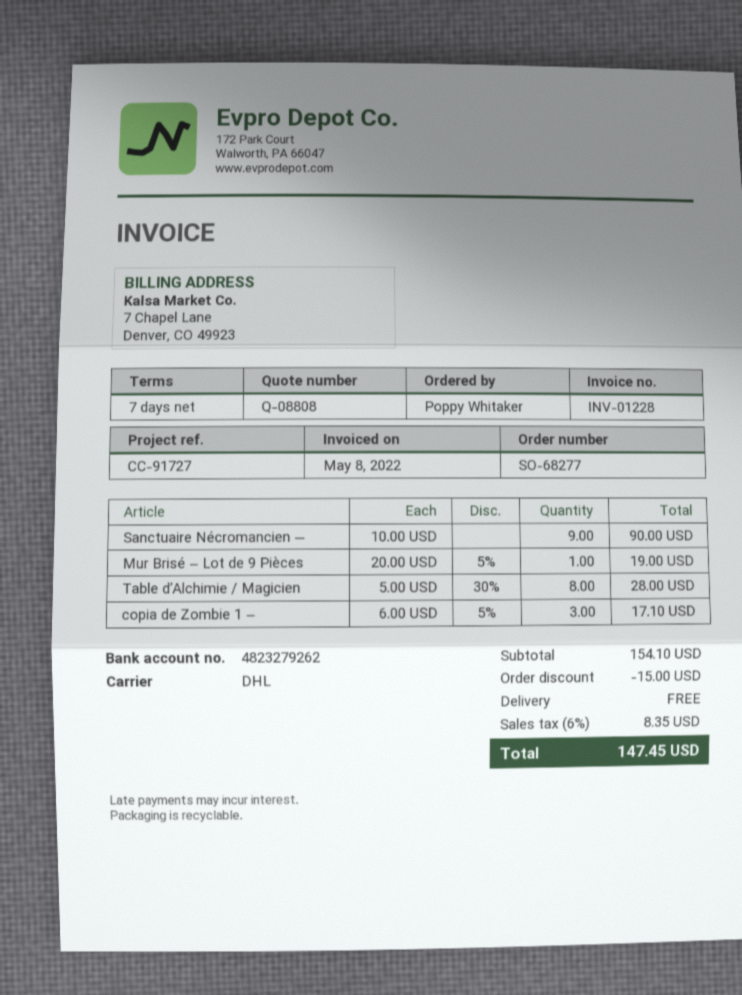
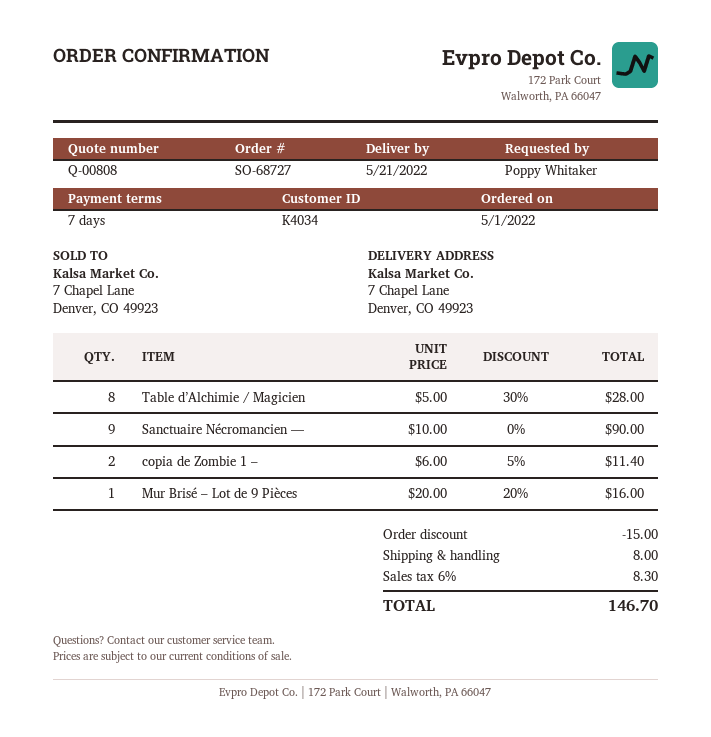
quote number: Q-08808 -> Q-00808
order number: SO-68277 -> SO-68727
Mur Brisé – Lot de 9 Pièces: 1 x 20.00 - 5% = 19.00 -> 1 x 20.00 - 20% = 16.00
copia de Zombie 1 –: 3 x 6.00 - 5% = 17.10 -> 2 x 6.00 - 5% = 11.40
shipping: 0.00 -> 8.00
tax: 6% = 8.35 -> 6% = 8.30
total: 147.45 -> 146.70

